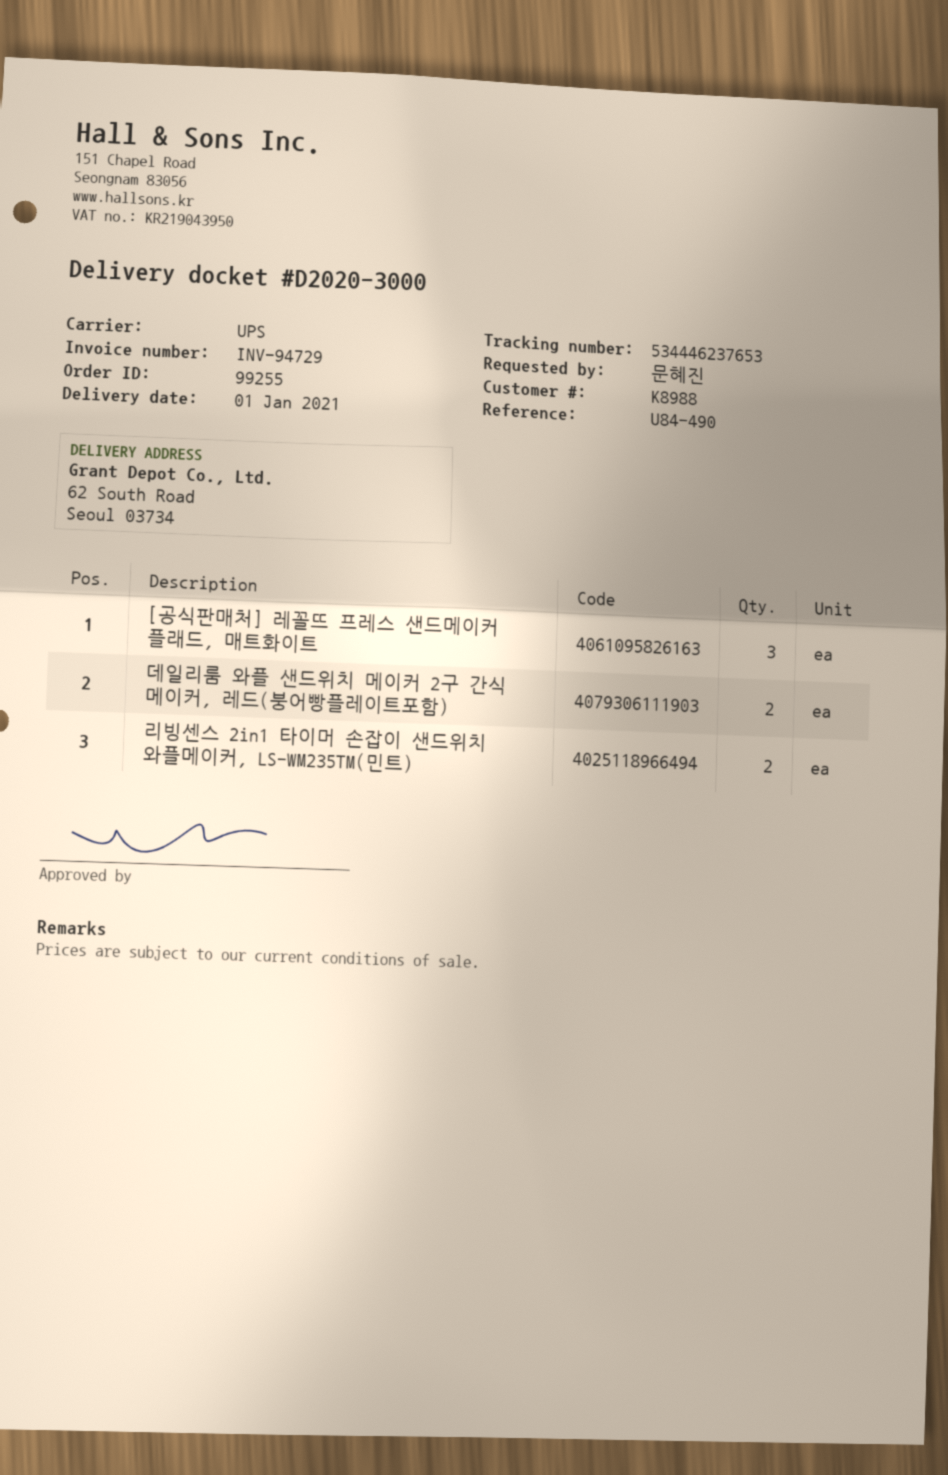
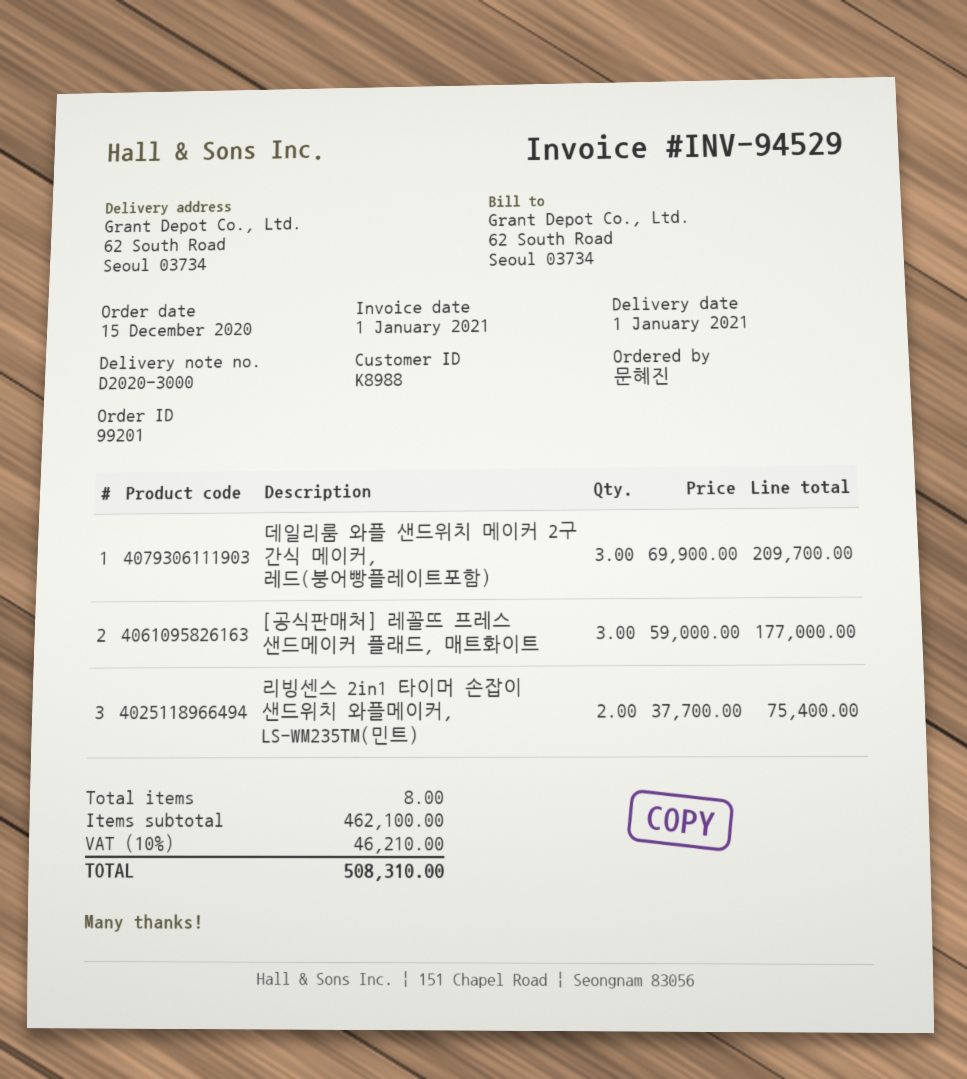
order number: 99255 -> 99201
invoice number: INV-94729 -> INV-94529
데일리룸 와플 샌드위치 메이커 2구 간식 메이커, 레드(붕어빵플레이트포함): 2 -> 3

